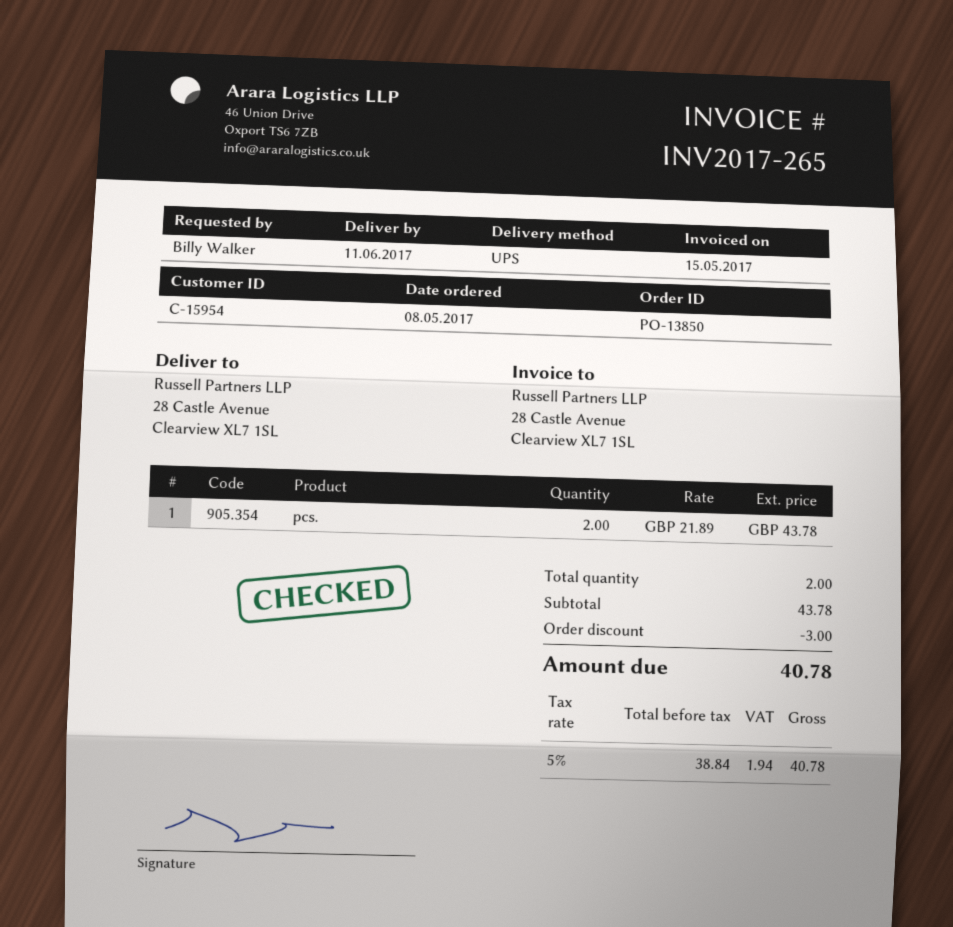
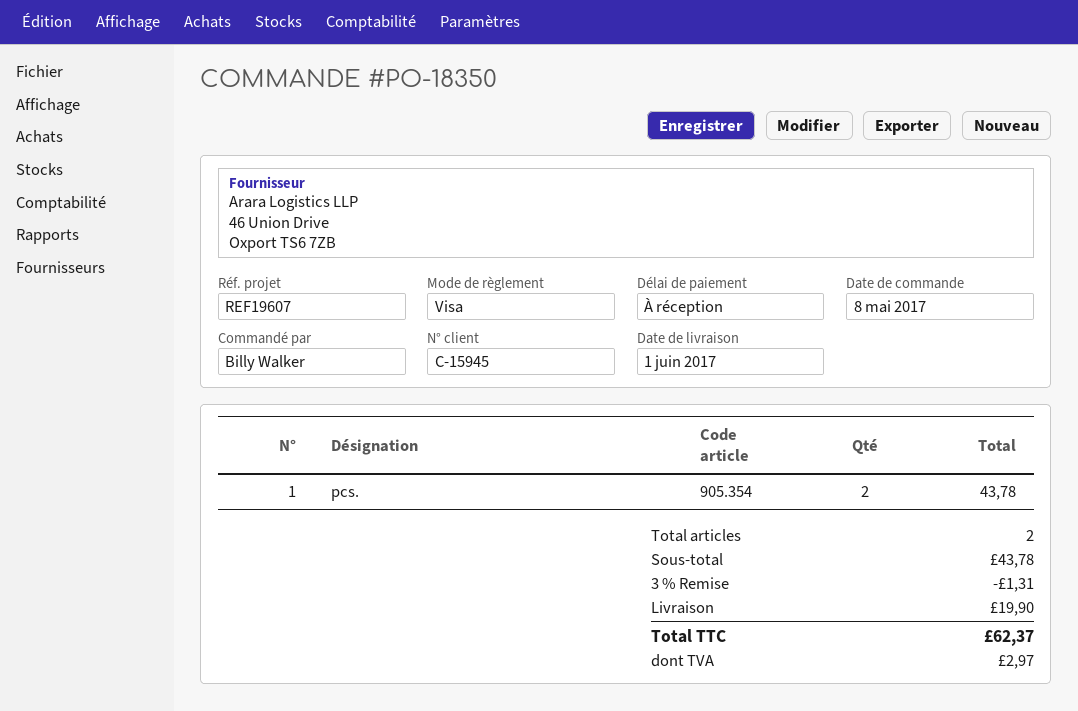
order number: PO-13850 -> PO-18350
delivery date: 2017-06-11 -> 2017-06-01
customer number: C-15954 -> C-15945
discount: 3.00 -> 1.31
shipping: none -> 19.90
tax: 1.94 -> 2.97
total: 40.78 -> 62.37

